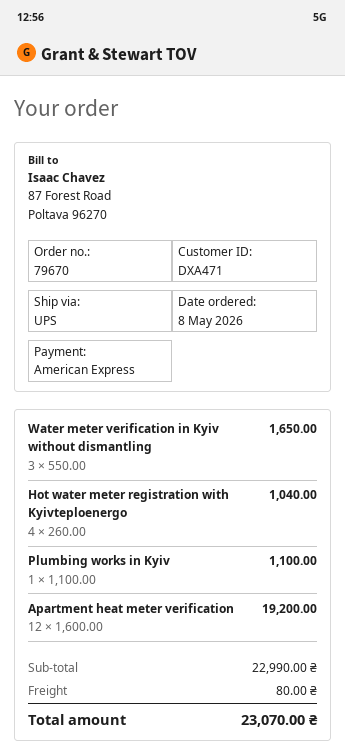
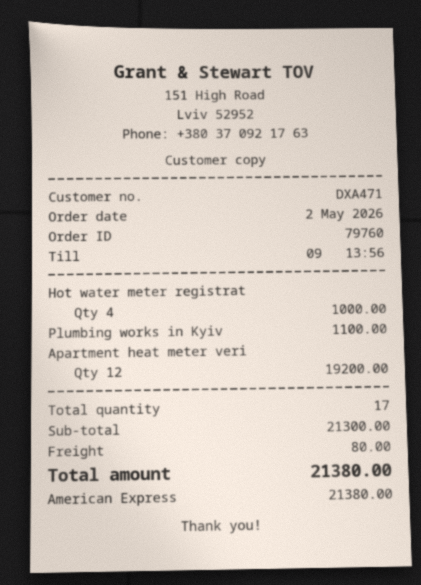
order number: 79670 -> 79760
order date: 2026-05-08 -> 2026-05-02
Water meter verification in Kyiv without dismantling: 3 for 1650.00 -> none
Hot water meter registration with Kyivteploenergo: 4 for 1040.00 -> 4 for 1000.00
subtotal: 22990.00 -> 21300.00
total: 23070.00 -> 21380.00

